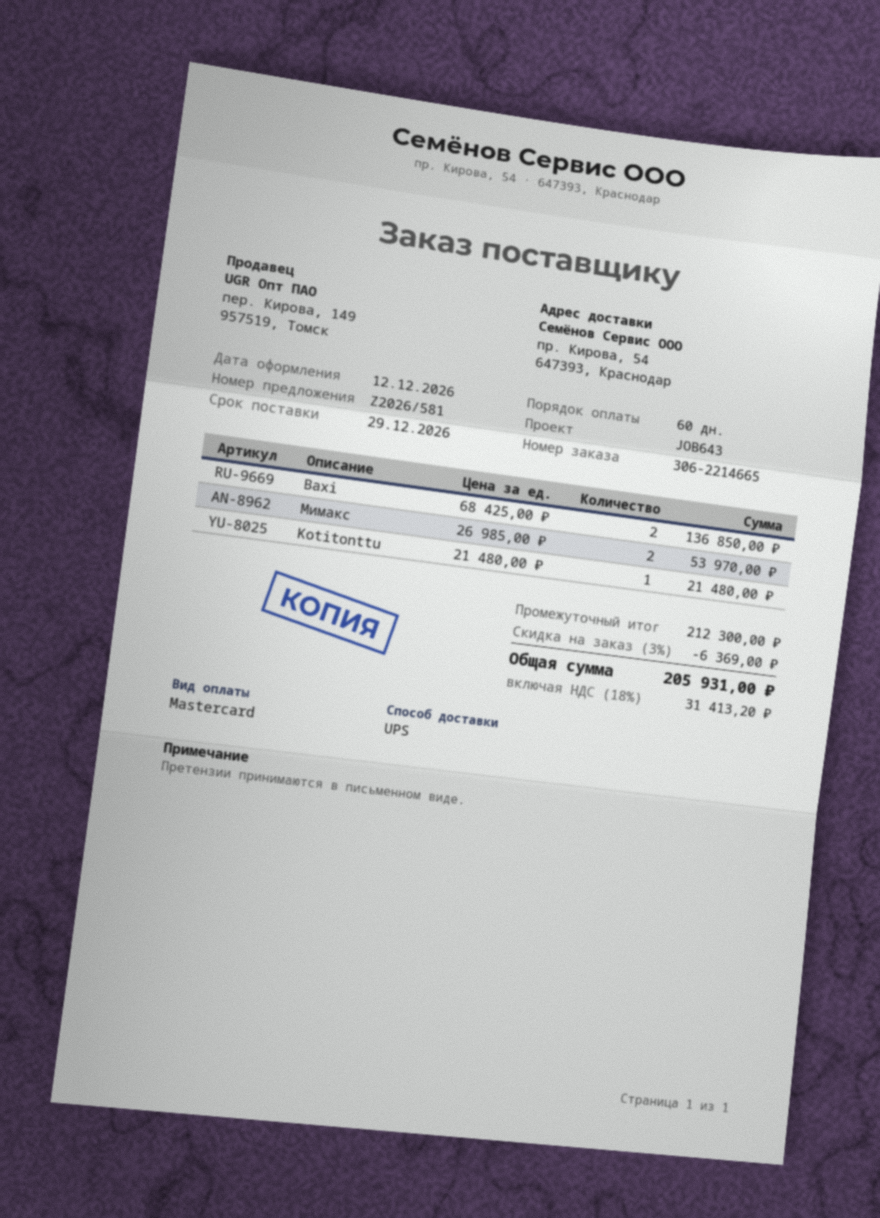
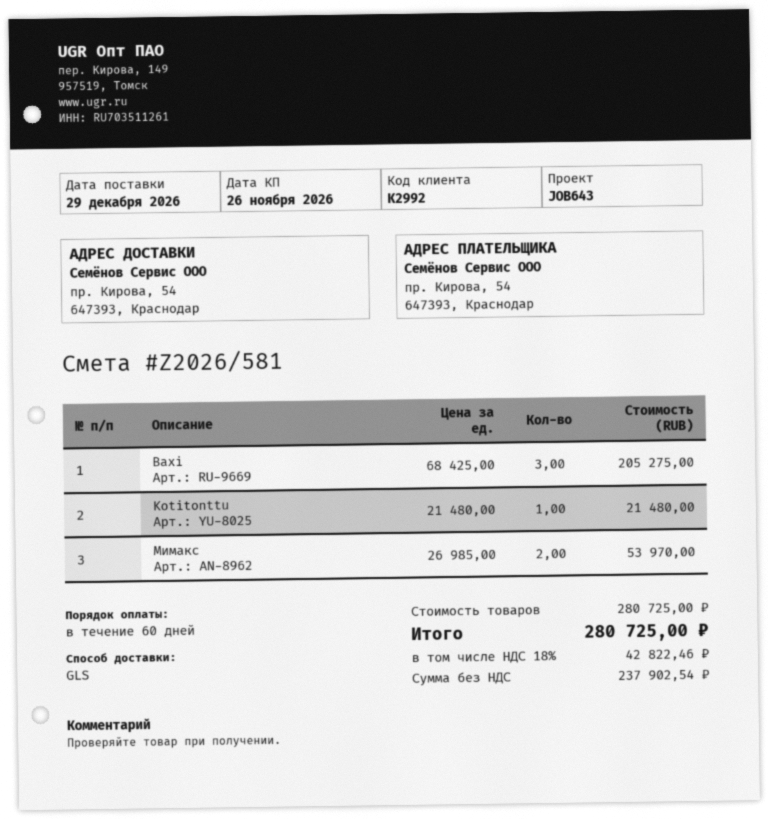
shipping method: UPS -> GLS
Baxi: 2 x 68425.00 = 136850.00 -> 3 x 68425.00 = 205275.00
subtotal: 212300.00 -> 280725.00
discount: 3% = 6369.00 -> none
tax: 18% = 31413.20 -> 18% = 42822.46
total: 205931.00 -> 280725.00

